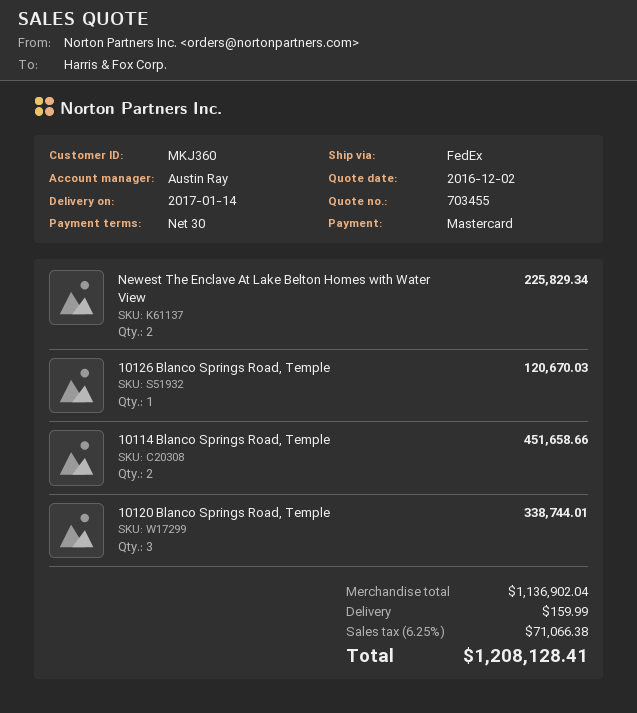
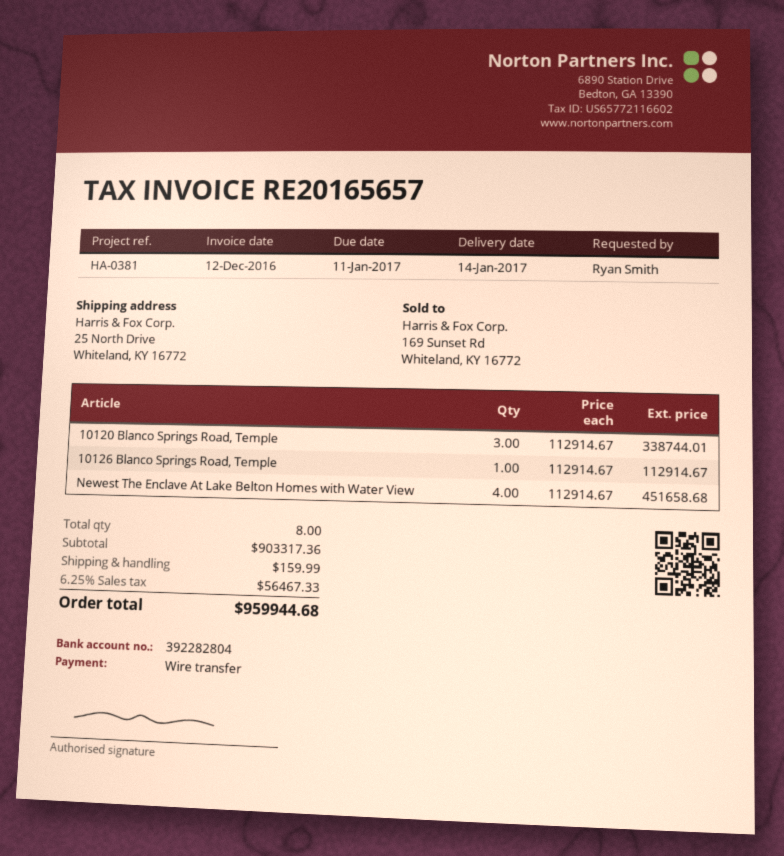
payment method: Mastercard -> bank transfer
Newest The Enclave At Lake Belton Homes with Water View: 2 for 225829.34 -> 4 for 451658.68
10126 Blanco Springs Road, Temple: 1 for 120670.03 -> 1 for 112914.67
10114 Blanco Springs Road, Temple: 2 for 451658.66 -> none
subtotal: 1136902.04 -> 903317.36
tax: 6.25% = 71066.38 -> 6.25% = 56467.33
total: 1208128.41 -> 959944.68

